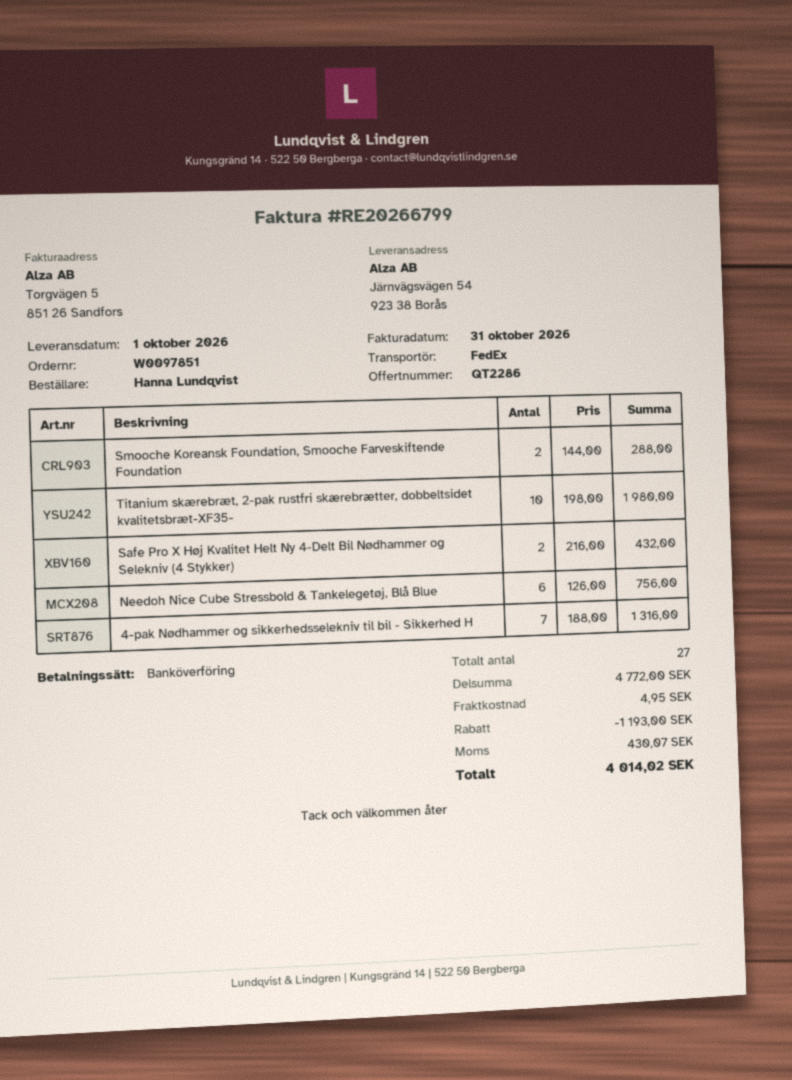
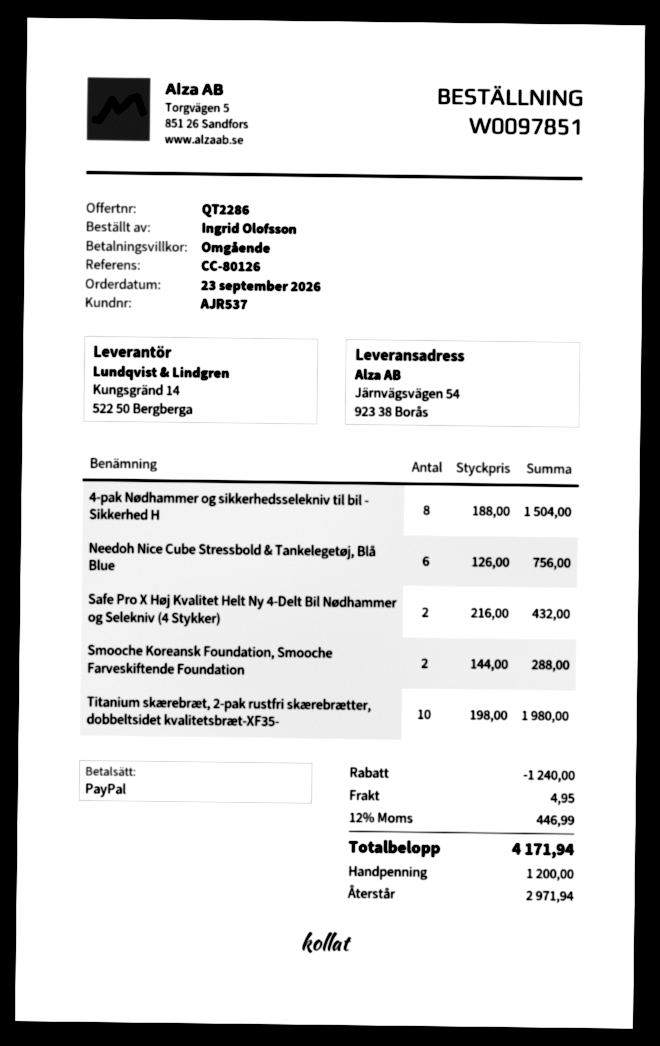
ordered by: Hanna Lundqvist -> Ingrid Olofsson
payment method: bank transfer -> PayPal
4-pak Nødhammer og sikkerhedsselekniv til bil - Sikkerhed H: 7 x 188.00 = 1316.00 -> 8 x 188.00 = 1504.00
discount: 1193.00 -> 1240.00
tax: 430.07 -> 446.99
total: 4014.02 -> 4171.94

